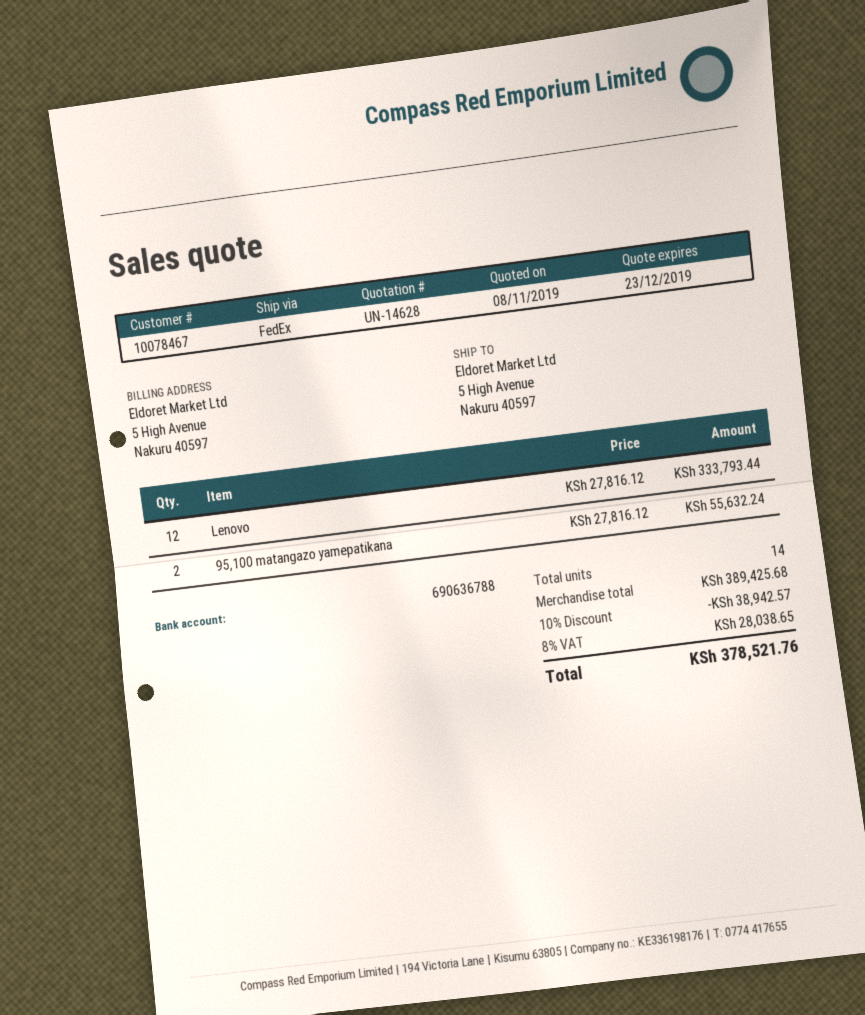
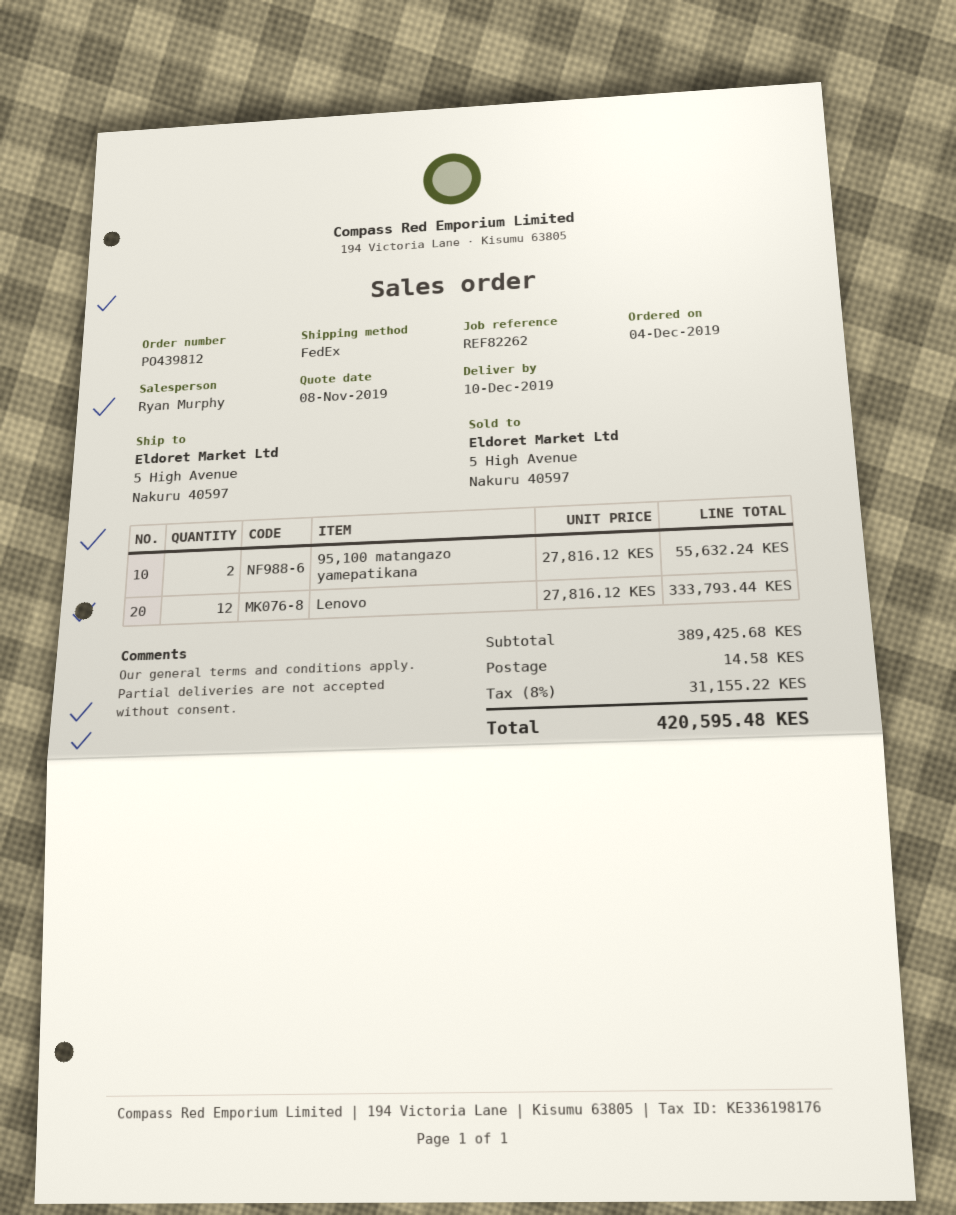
discount: 10% = 38942.57 -> none
shipping: none -> 14.58
tax: 8% = 28038.65 -> 8% = 31155.22
total: 378521.76 -> 420595.48

